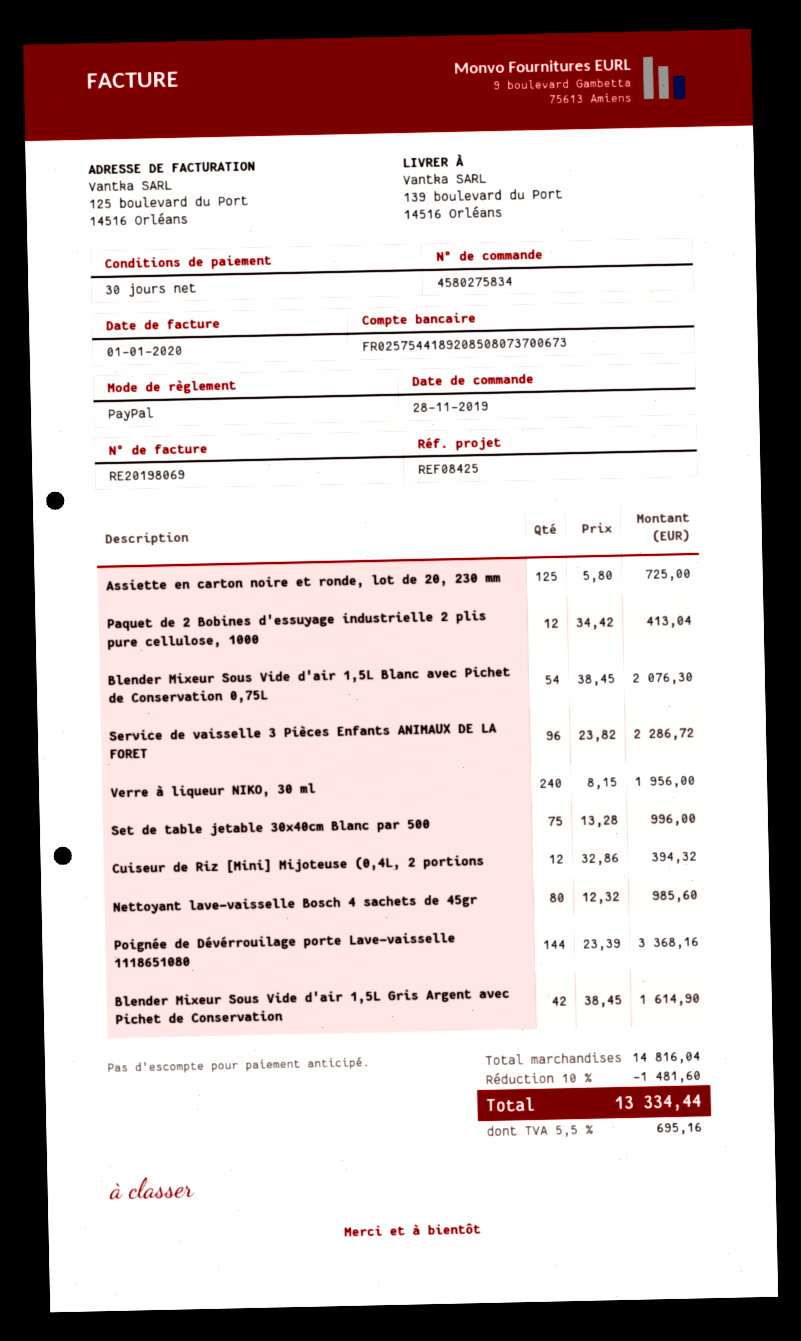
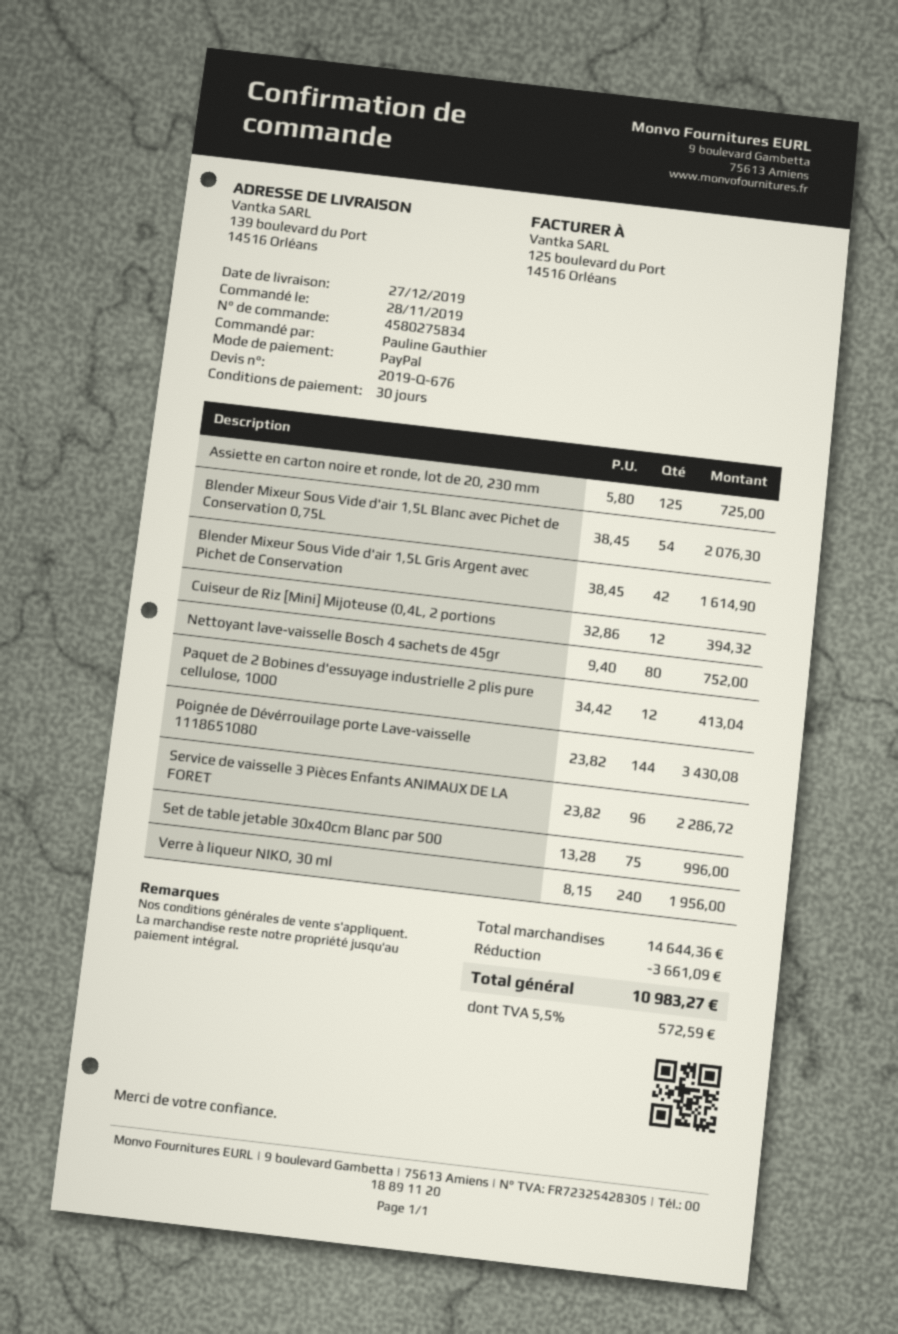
Nettoyant lave-vaisselle Bosch 4 sachets de 45gr: 80 x 12.32 = 985.60 -> 80 x 9.40 = 752.00
Poignée de Dévérrouilage porte Lave-vaisselle 1118651080: 144 x 23.39 = 3368.16 -> 144 x 23.82 = 3430.08
subtotal: 14816.04 -> 14644.36
discount: 1481.60 -> 3661.09
tax: 5.5% = 695.16 -> 5.5% = 572.59
total: 13334.44 -> 10983.27

